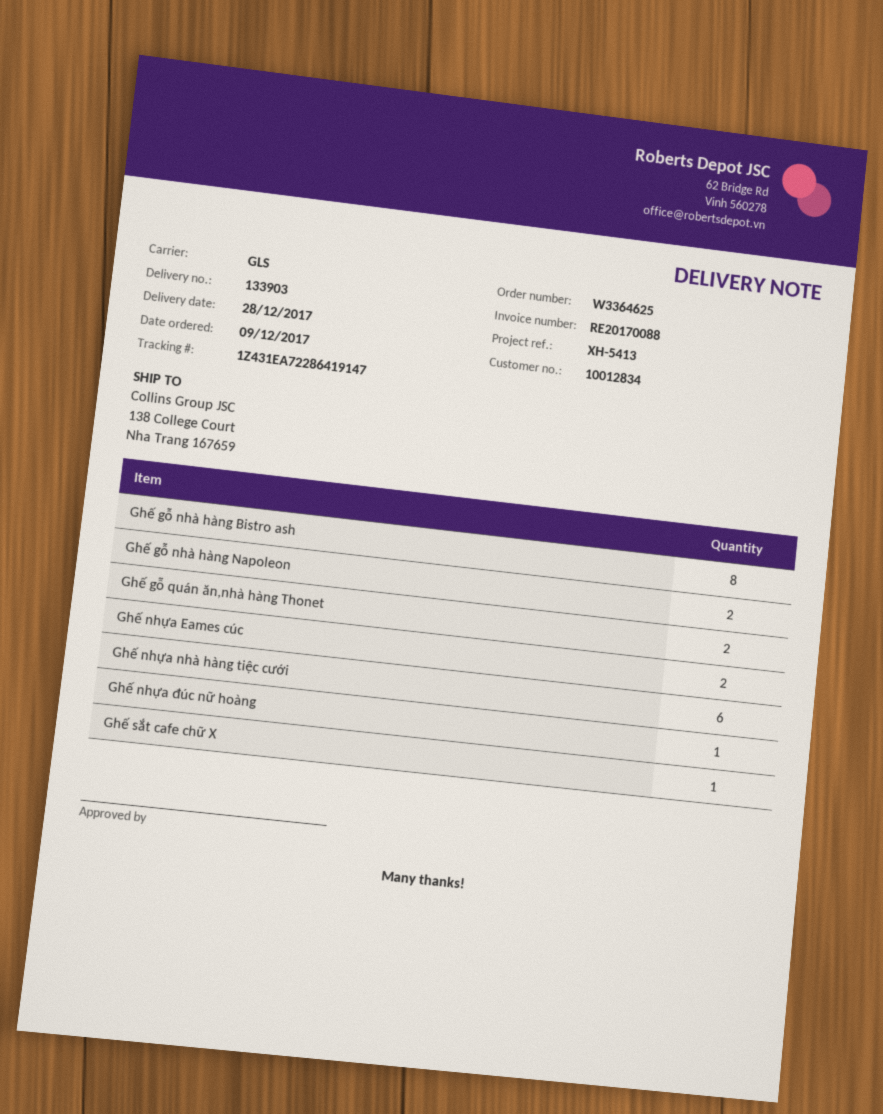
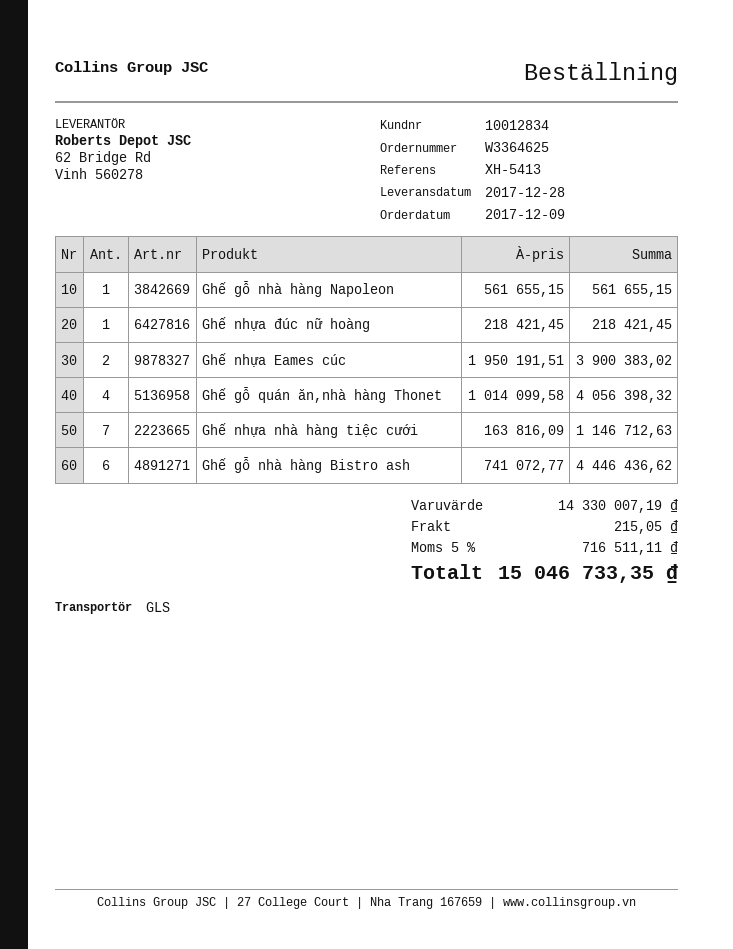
Ghế gỗ nhà hàng Bistro ash: 8 -> 6
Ghế gỗ nhà hàng Napoleon: 2 -> 1
Ghế gỗ quán ăn,nhà hàng Thonet: 2 -> 4
Ghế nhựa nhà hàng tiệc cưới: 6 -> 7
Ghế sắt cafe chữ X: 1 -> none

